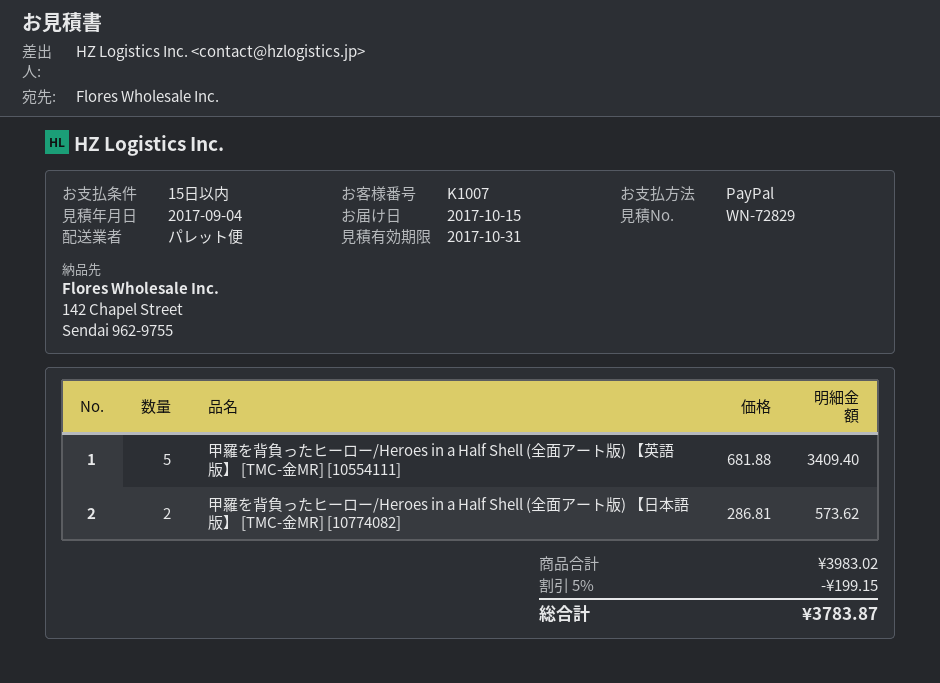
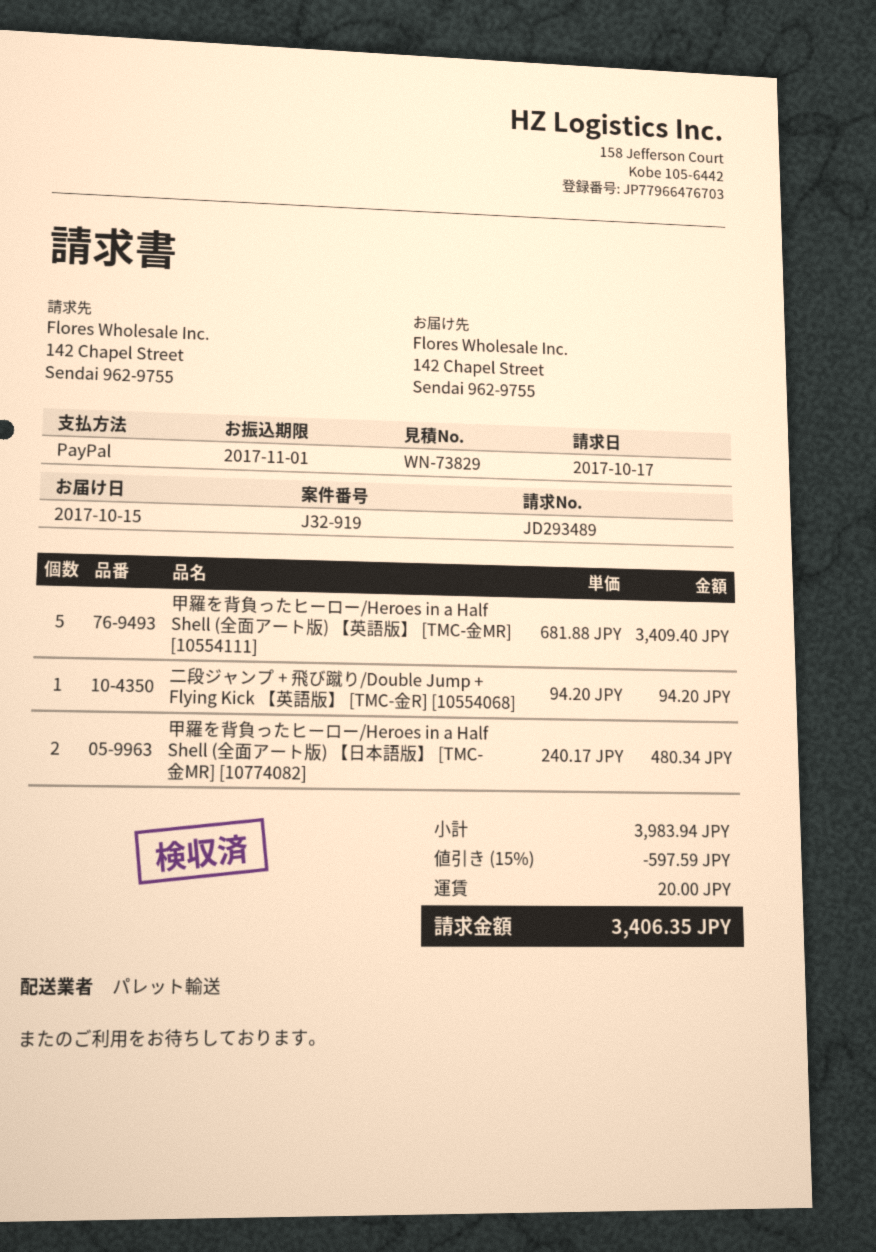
quote number: WN-72829 -> WN-73829
甲羅を背負ったヒーロー/Heroes in a Half Shell (全面アート版) 【日本語版】 [TMC-金MR] [10774082]: 2 x 286.81 = 573.62 -> 2 x 240.17 = 480.34
二段ジャンプ + 飛び蹴り/Double Jump + Flying Kick 【英語版】 [TMC-金R] [10554068]: none -> 1 x 94.20 = 94.20
subtotal: 3983.02 -> 3983.94
discount: 5% = 199.15 -> 15% = 597.59
shipping: none -> 20.00
total: 3783.87 -> 3406.35

